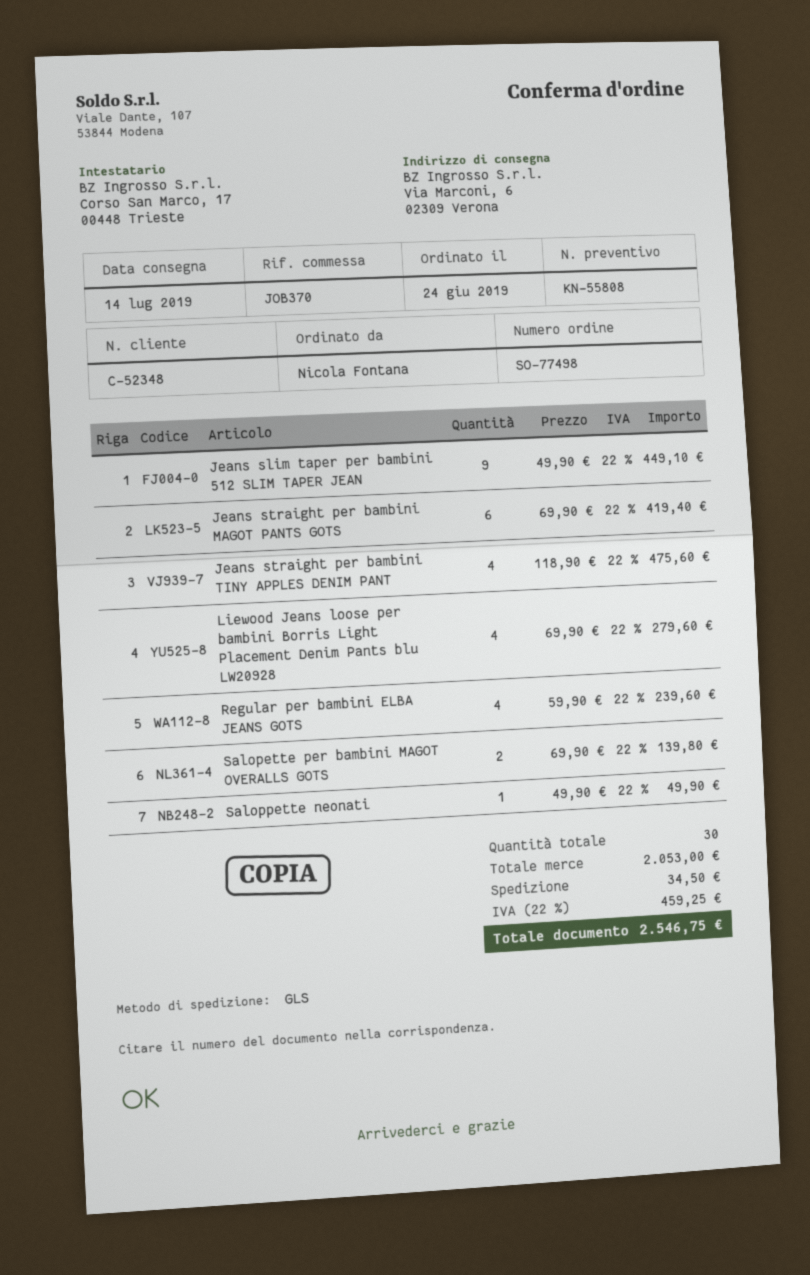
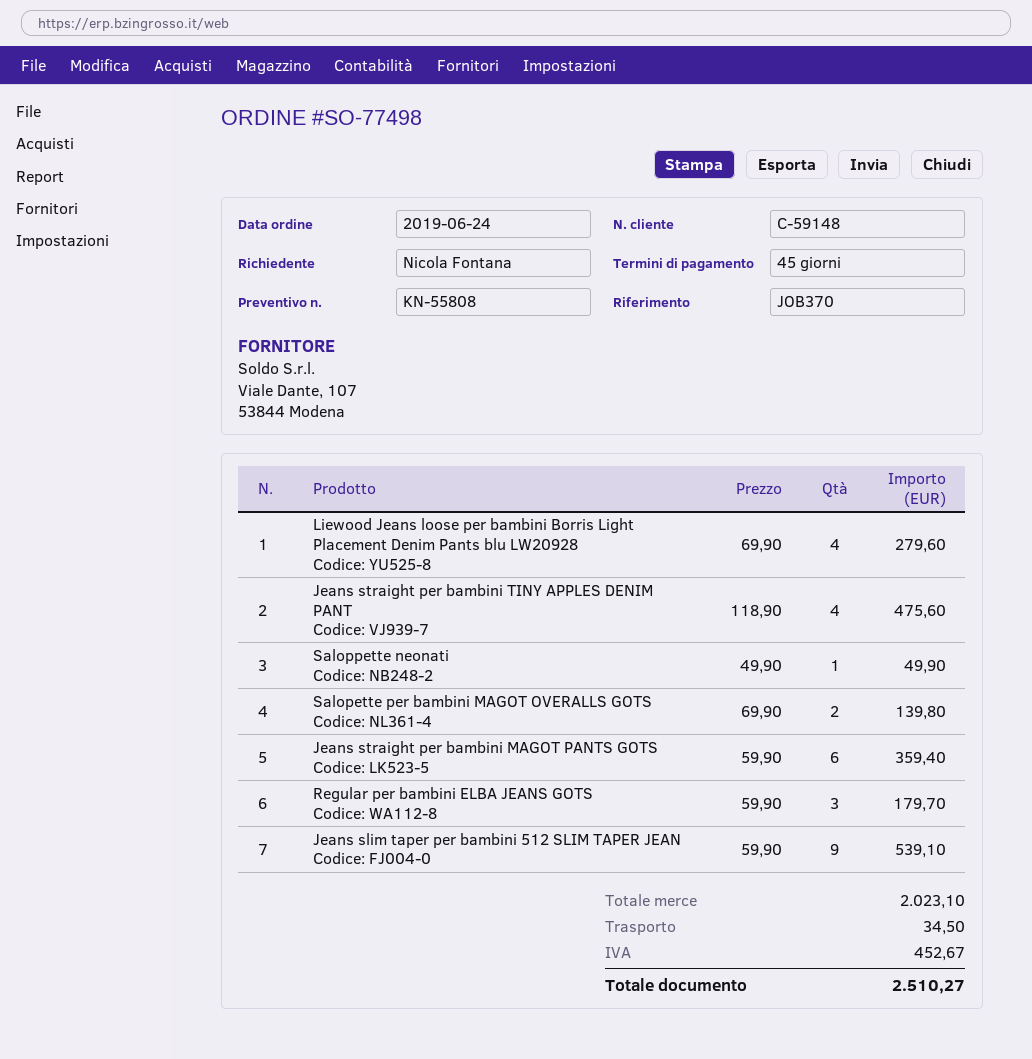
customer number: C-52348 -> C-59148
Jeans slim taper per bambini 512 SLIM TAPER JEAN: 9 x 49.90 = 449.10 -> 9 x 59.90 = 539.10
Jeans straight per bambini MAGOT PANTS GOTS: 6 x 69.90 = 419.40 -> 6 x 59.90 = 359.40
Regular per bambini ELBA JEANS GOTS: 4 x 59.90 = 239.60 -> 3 x 59.90 = 179.70
subtotal: 2053.00 -> 2023.10
tax: 459.25 -> 452.67
total: 2546.75 -> 2510.27

